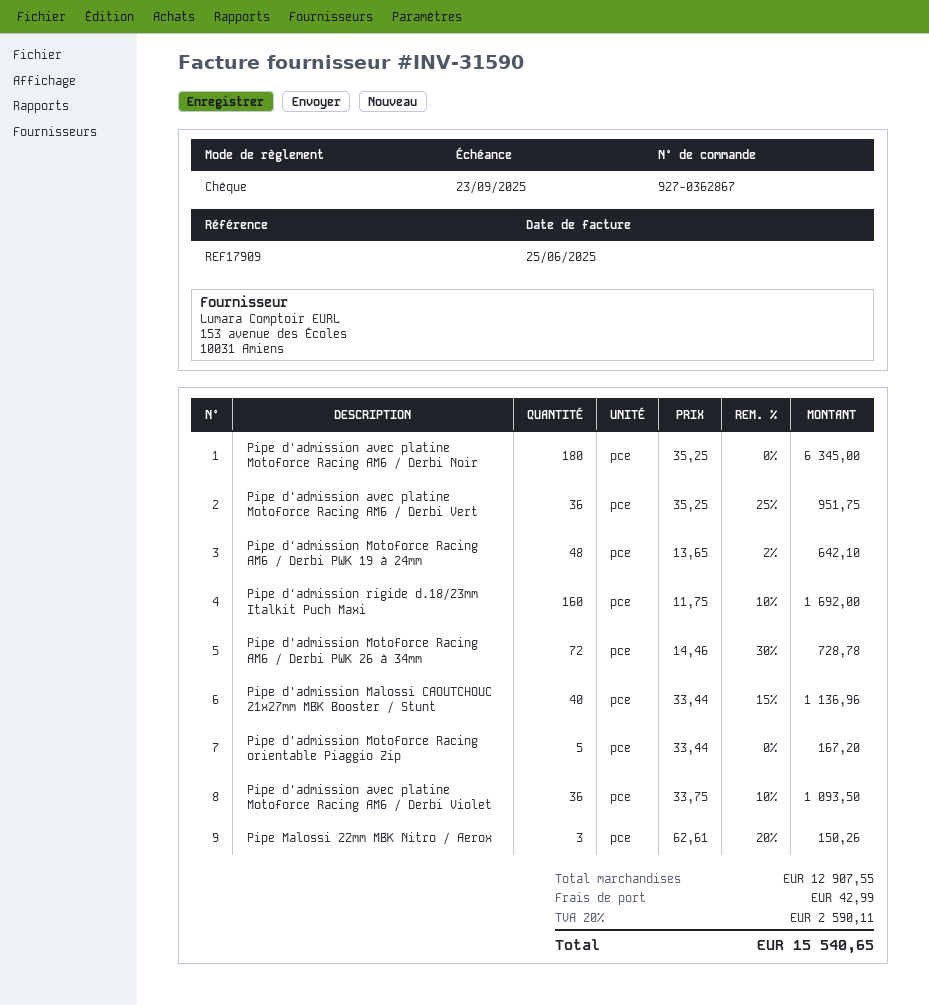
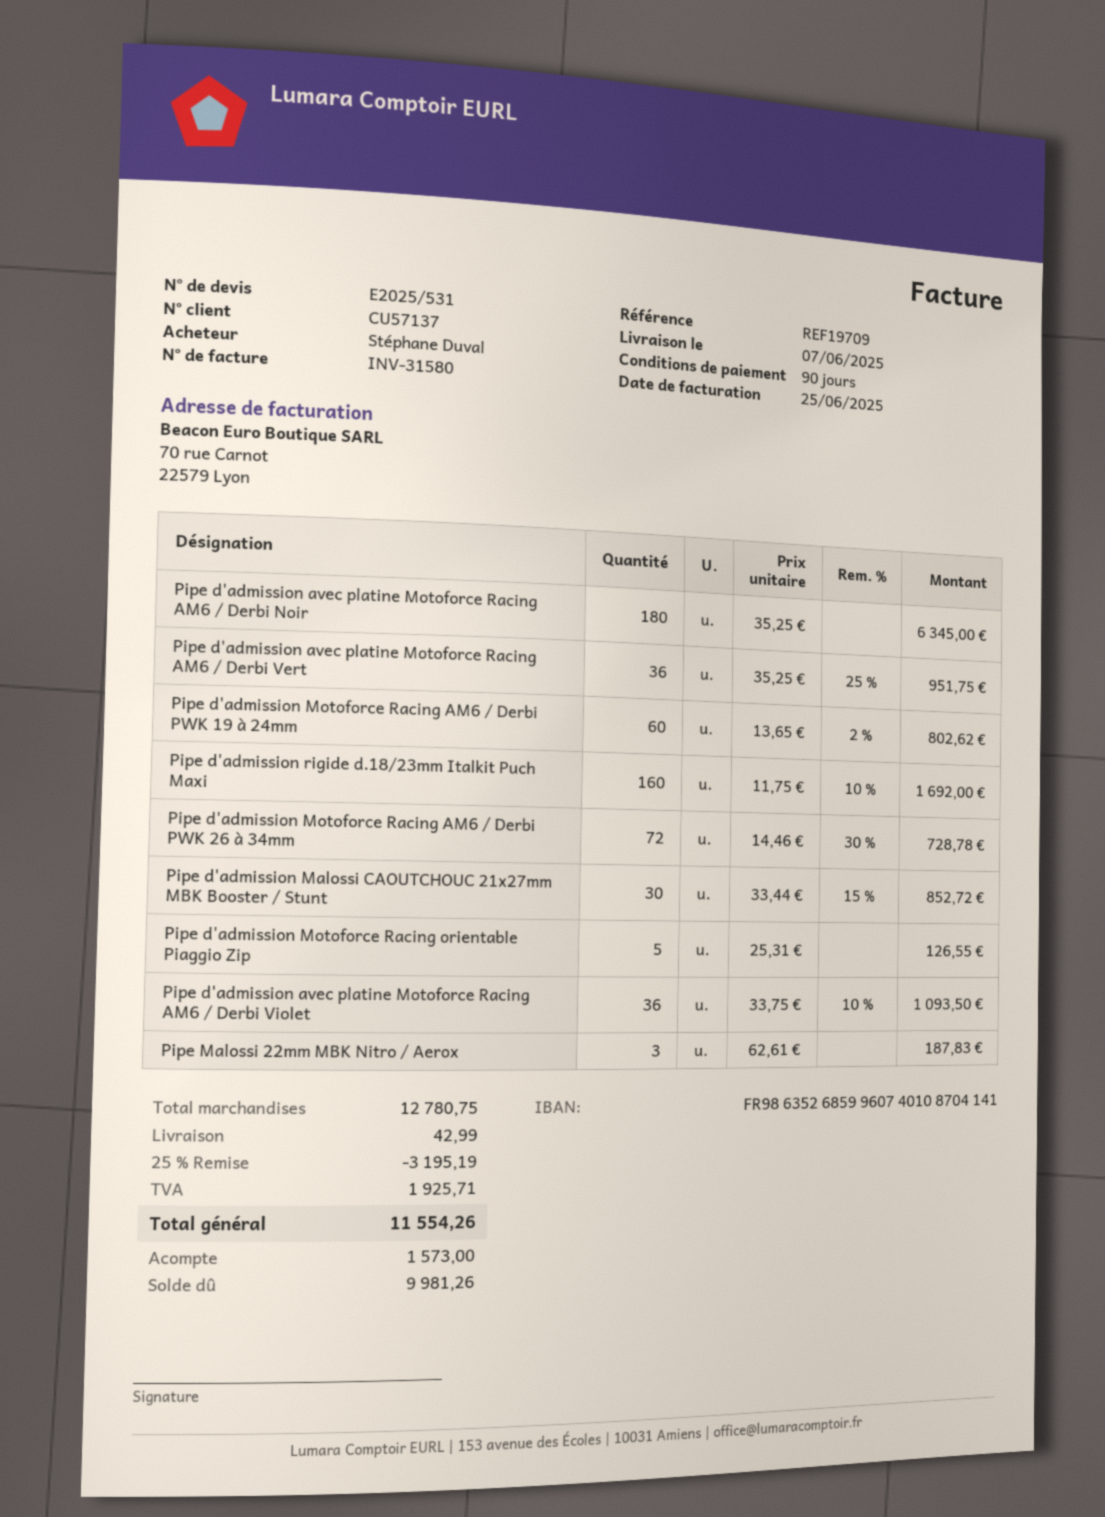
invoice number: INV-31590 -> INV-31580
reference: REF17909 -> REF19709
Pipe d'admission Motoforce Racing AM6 / Derbi PWK 19 à 24mm: 48 x 13.65 - 2% = 642.10 -> 60 x 13.65 - 2% = 802.62
Pipe d'admission Malossi CAOUTCHOUC 21x27mm MBK Booster / Stunt: 40 x 33.44 - 15% = 1136.96 -> 30 x 33.44 - 15% = 852.72
Pipe d'admission Motoforce Racing orientable Piaggio Zip: 5 x 33.44 = 167.20 -> 5 x 25.31 = 126.55
Pipe Malossi 22mm MBK Nitro / Aerox: 3 x 62.61 - 20% = 150.26 -> 3 x 62.61 = 187.83
subtotal: 12907.55 -> 12780.75
discount: none -> 25% = 3195.19
tax: 2590.11 -> 1925.71
total: 15540.65 -> 11554.26

